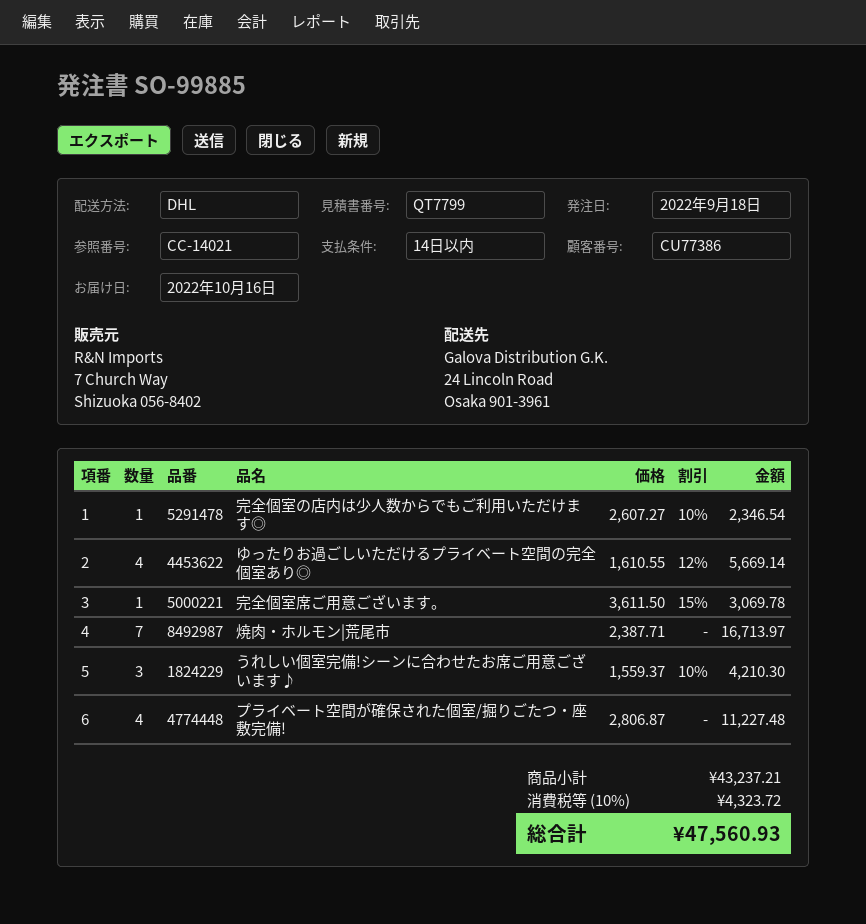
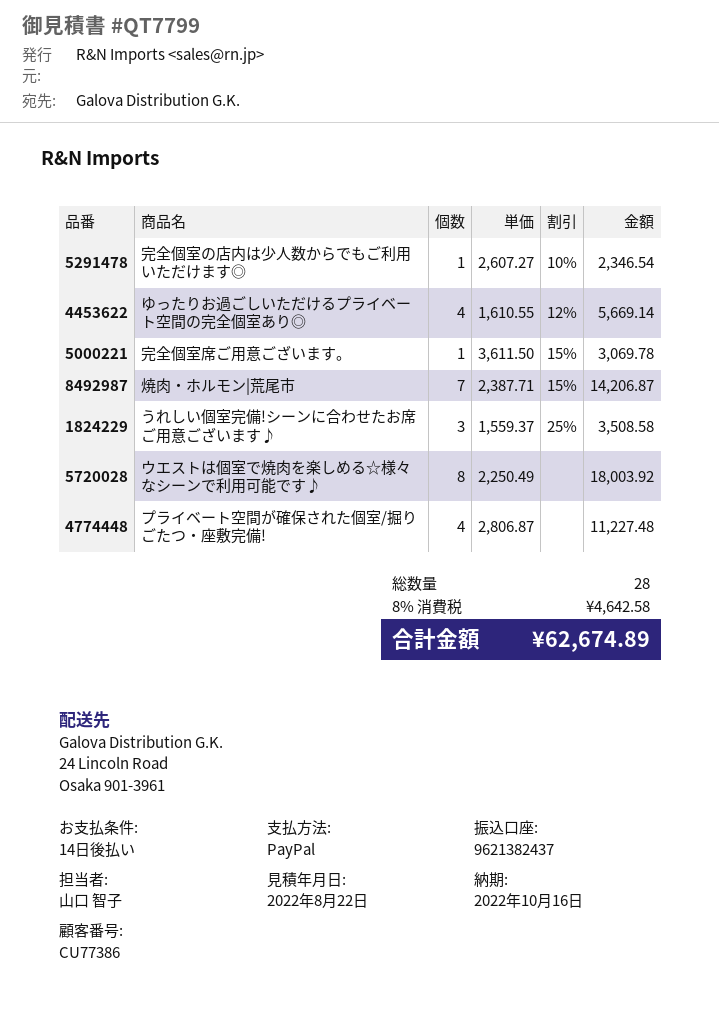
焼肉・ホルモン|荒尾市: 7 x 2387.71 = 16713.97 -> 7 x 2387.71 - 15% = 14206.87
うれしい個室完備!シーンに合わせたお席ご用意ございます♪: 3 x 1559.37 - 10% = 4210.30 -> 3 x 1559.37 - 25% = 3508.58
ウエストは個室で焼肉を楽しめる☆様々なシーンで利用可能です♪: none -> 8 x 2250.49 = 18003.92
tax: 10% = 4323.72 -> 8% = 4642.58
total: 47560.93 -> 62674.89

